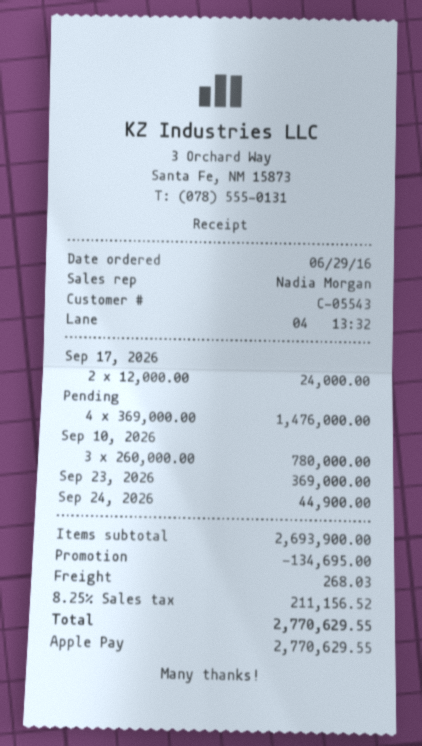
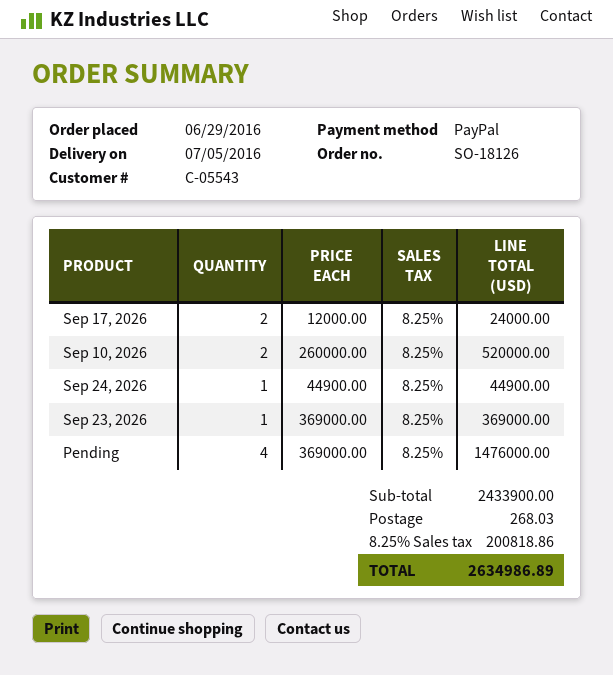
payment method: Apple Pay -> PayPal
Sep 10, 2026: 3 x 260000.00 = 780000.00 -> 2 x 260000.00 = 520000.00
subtotal: 2693900.00 -> 2433900.00
discount: 134695.00 -> none
tax: 8.25% = 211156.52 -> 8.25% = 200818.86
total: 2770629.55 -> 2634986.89

